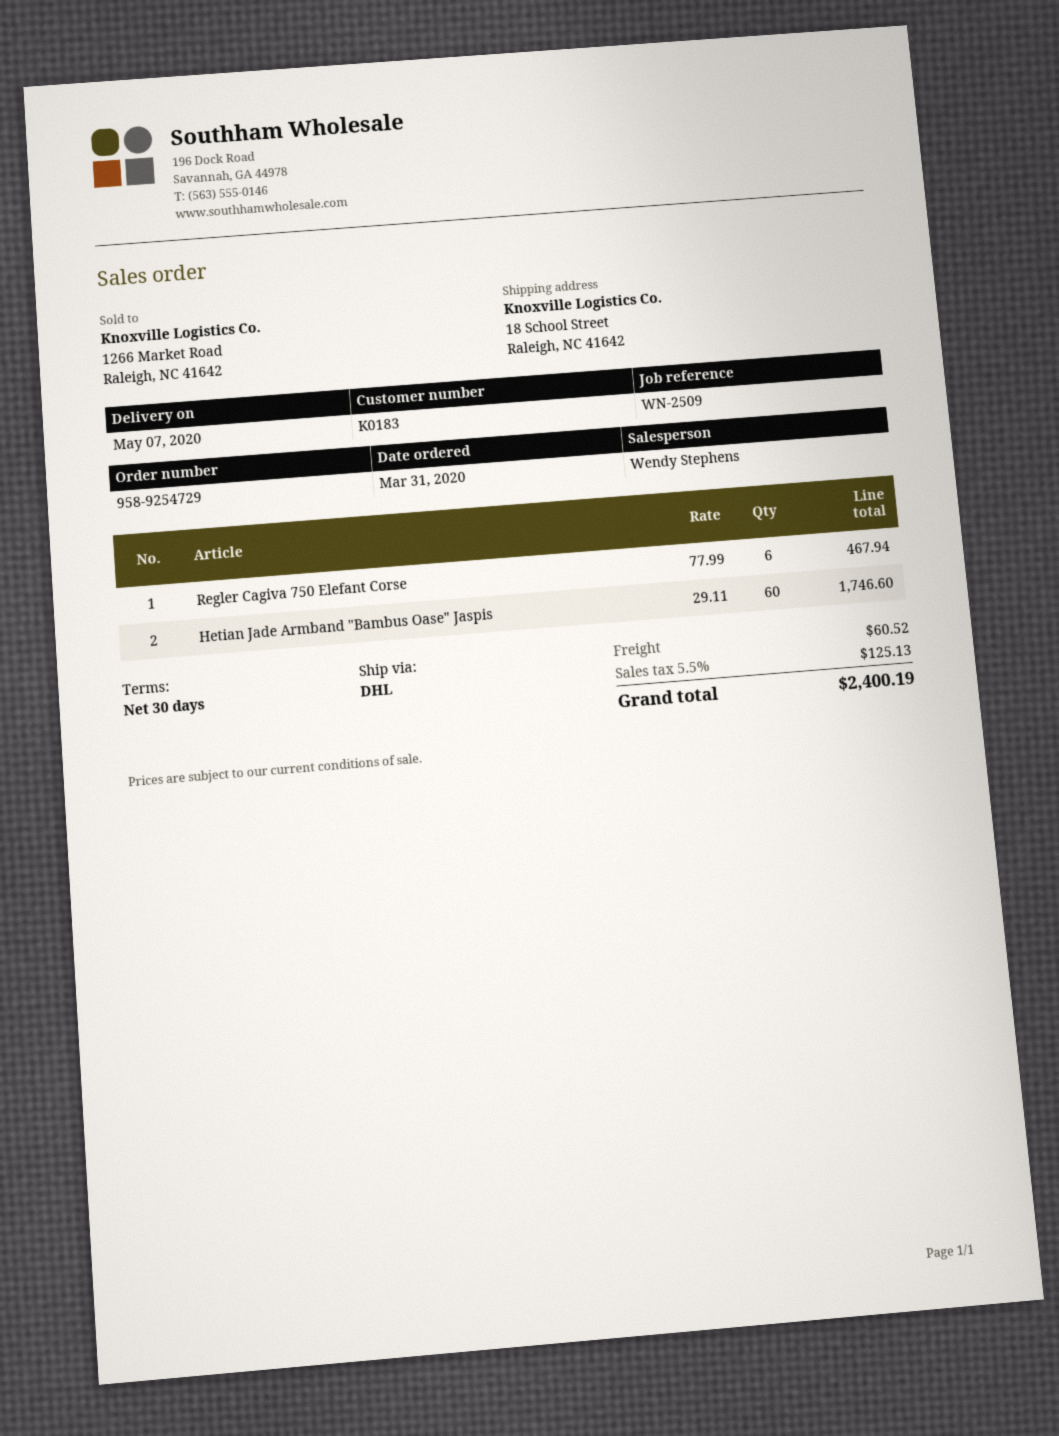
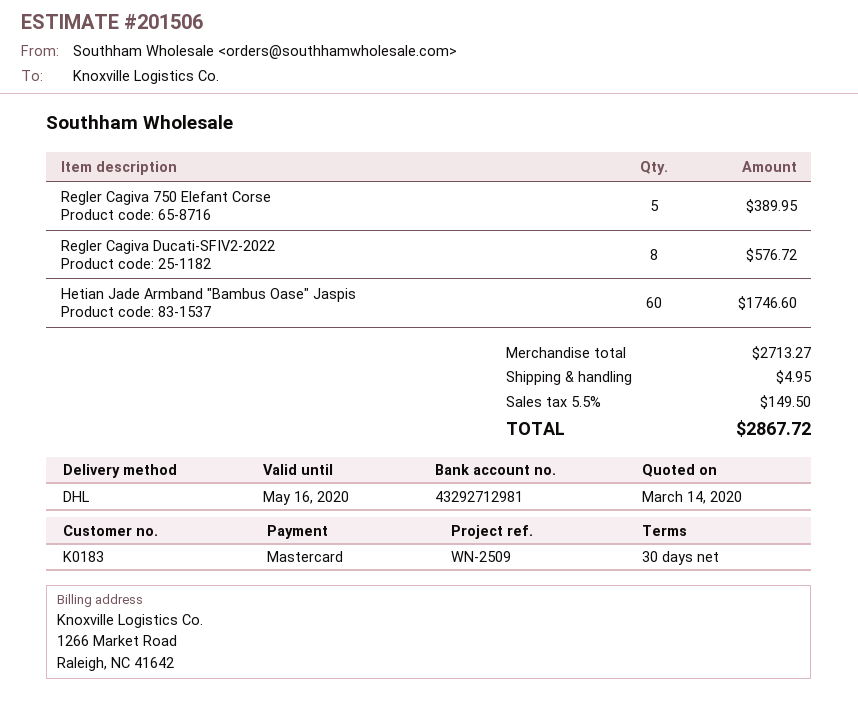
Regler Cagiva 750 Elefant Corse: 6 for 467.94 -> 5 for 389.95
Regler Cagiva Ducati-SFIV2-2022: none -> 8 for 576.72
shipping: 60.52 -> 4.95
tax: 5.5% = 125.13 -> 5.5% = 149.50
total: 2400.19 -> 2867.72

